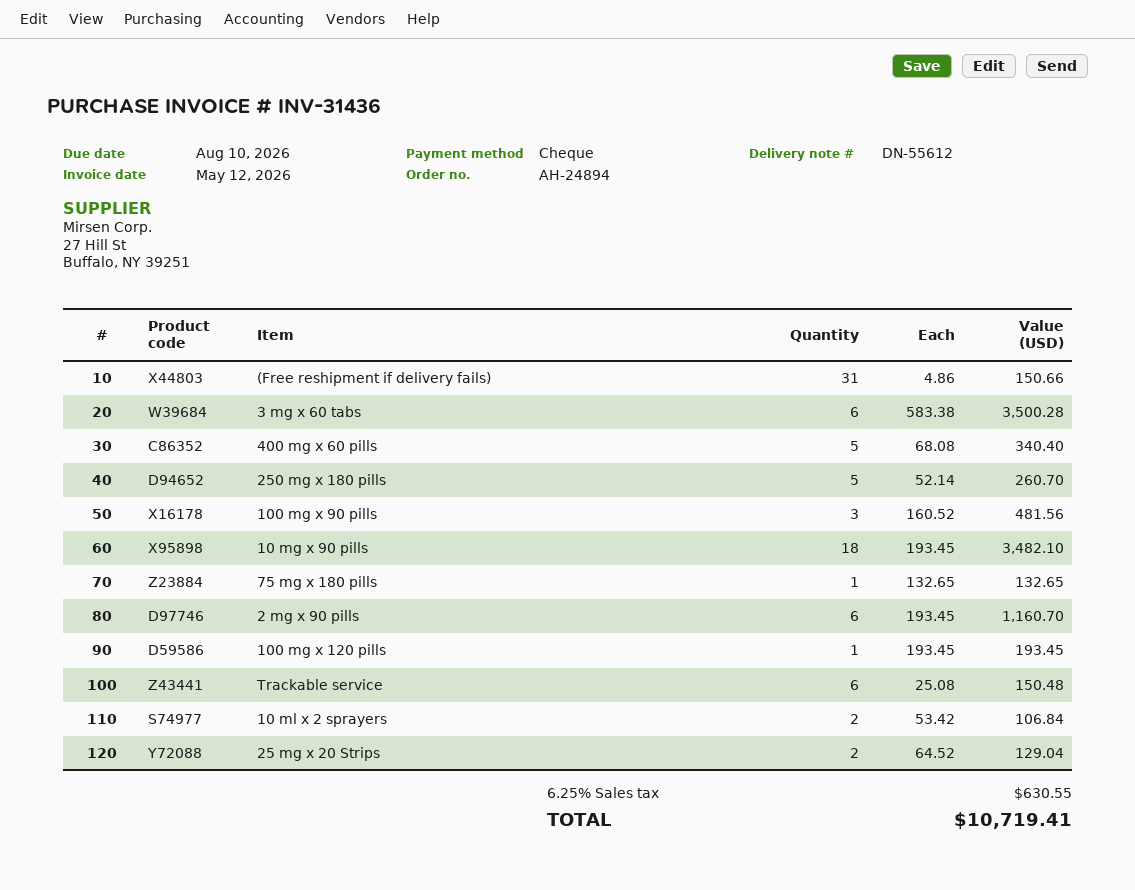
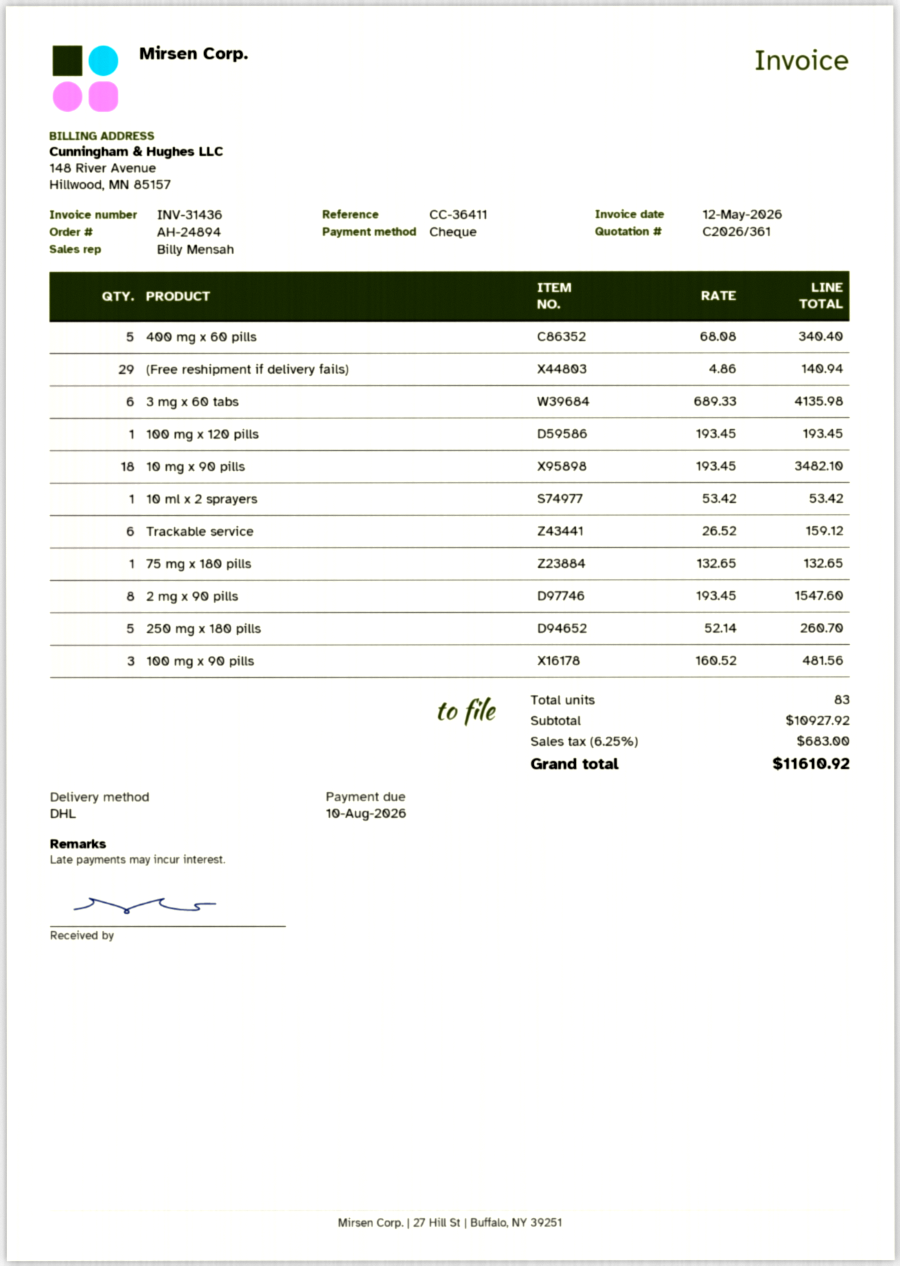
(Free reshipment if delivery fails): 31 x 4.86 = 150.66 -> 29 x 4.86 = 140.94
3 mg x 60 tabs: 6 x 583.38 = 3500.28 -> 6 x 689.33 = 4135.98
2 mg x 90 pills: 6 x 193.45 = 1160.70 -> 8 x 193.45 = 1547.60
Trackable service: 6 x 25.08 = 150.48 -> 6 x 26.52 = 159.12
10 ml x 2 sprayers: 2 x 53.42 = 106.84 -> 1 x 53.42 = 53.42
25 mg x 20 Strips: 2 x 64.52 = 129.04 -> none
tax: 6.25% = 630.55 -> 6.25% = 683.00
total: 10719.41 -> 11610.92

